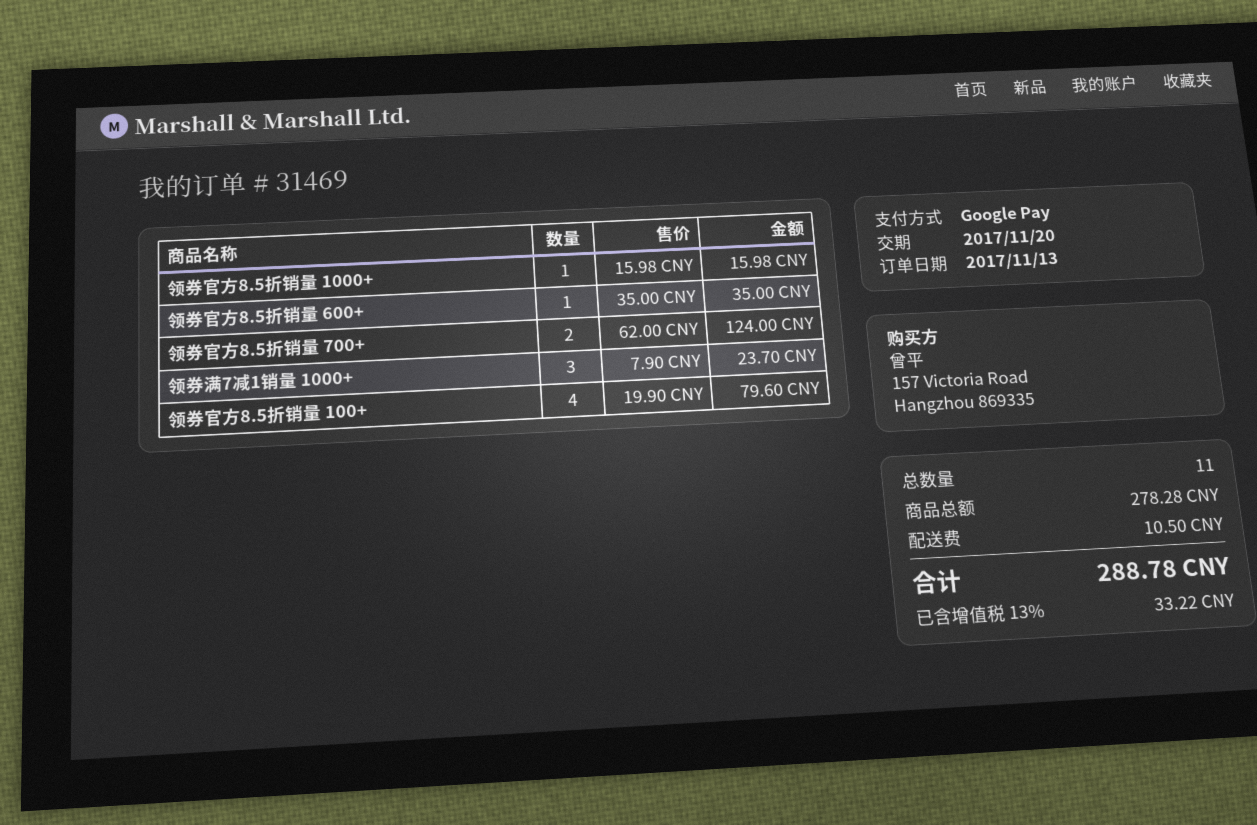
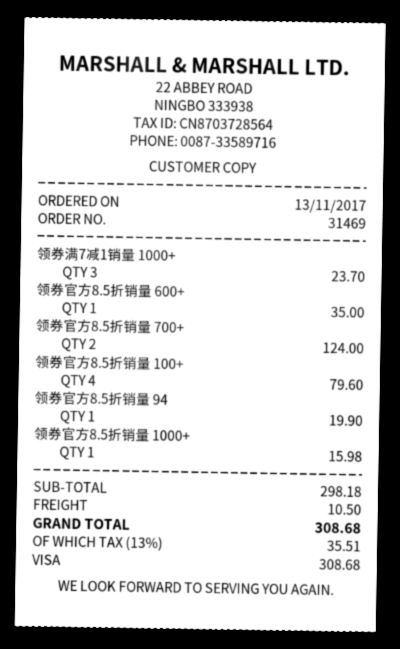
payment method: Google Pay -> Visa
领券官方8.5折销量 94: none -> 1 for 19.90
subtotal: 278.28 -> 298.18
tax: 13% = 33.22 -> 13% = 35.51
total: 288.78 -> 308.68

